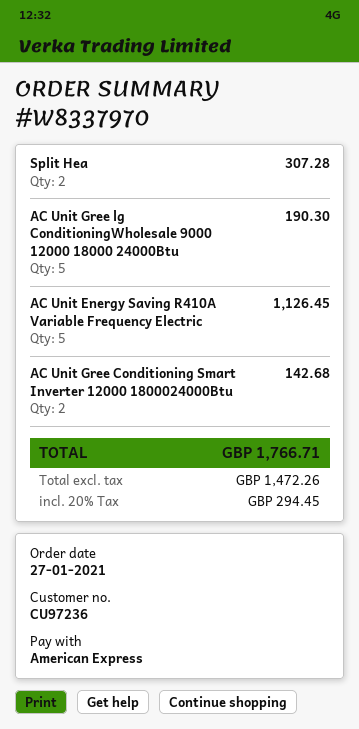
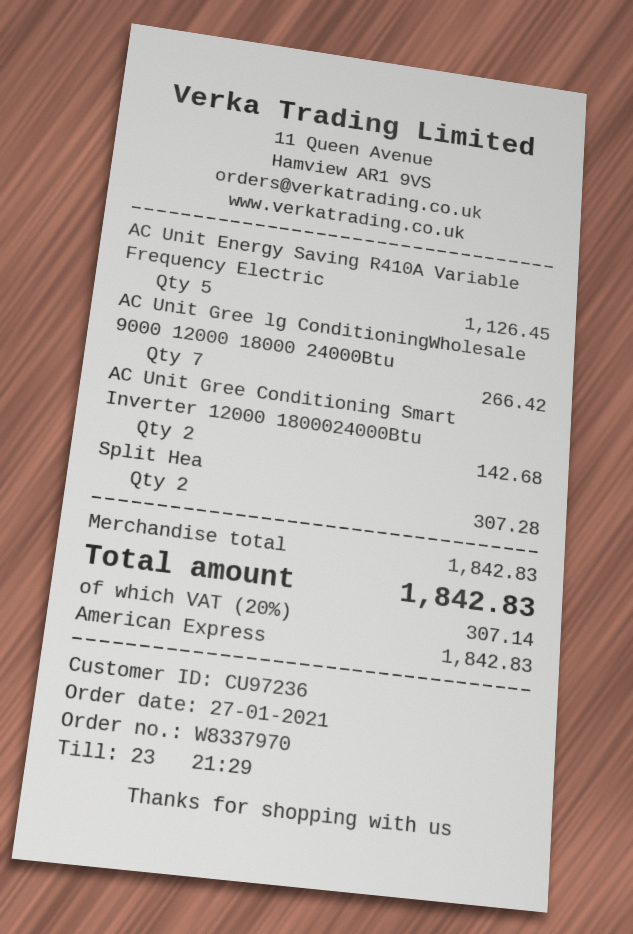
AC Unit Gree lg ConditioningWholesale 9000 12000 18000 24000Btu: 5 for 190.30 -> 7 for 266.42
tax: 20% = 294.45 -> 20% = 307.14
total: 1766.71 -> 1842.83

